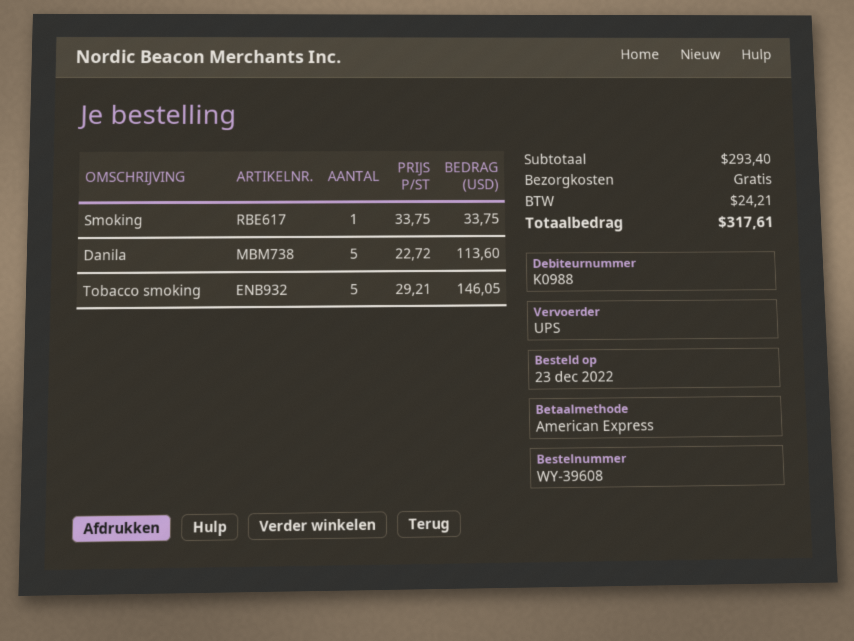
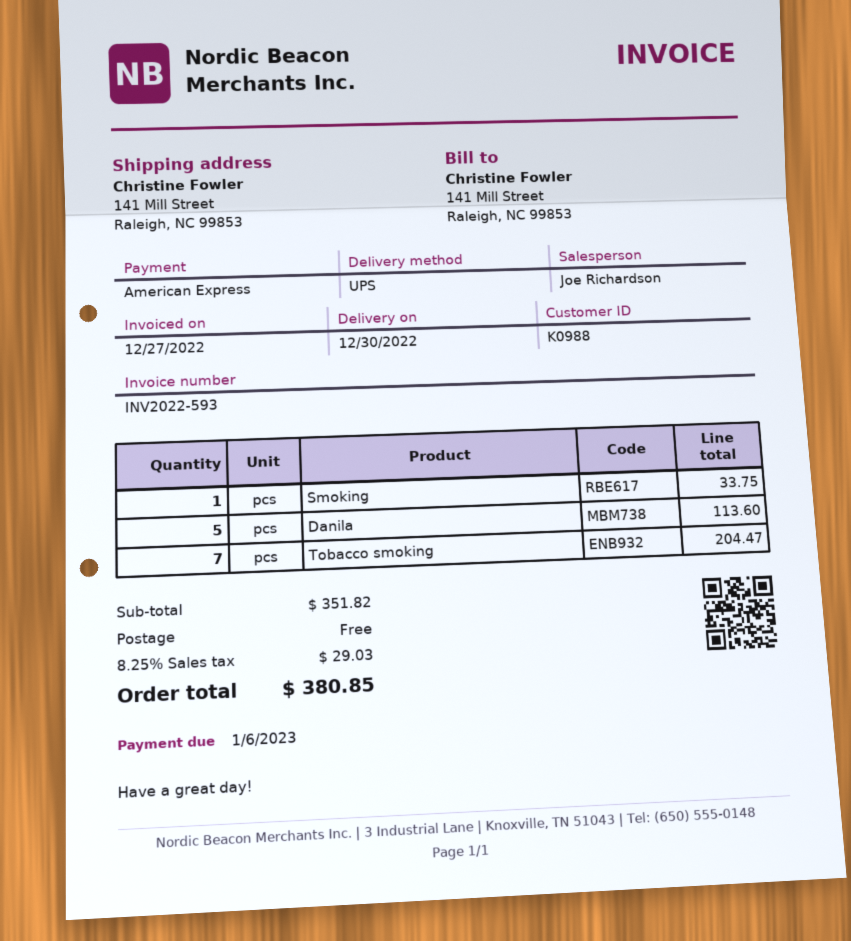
Tobacco smoking: 5 for 146.05 -> 7 for 204.47
subtotal: 293.40 -> 351.82
tax: 24.21 -> 29.03
total: 317.61 -> 380.85

